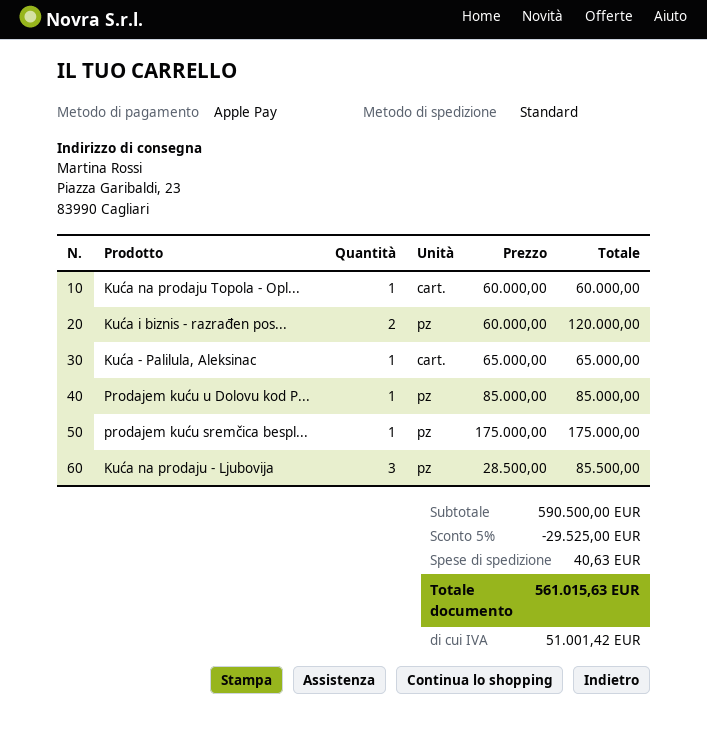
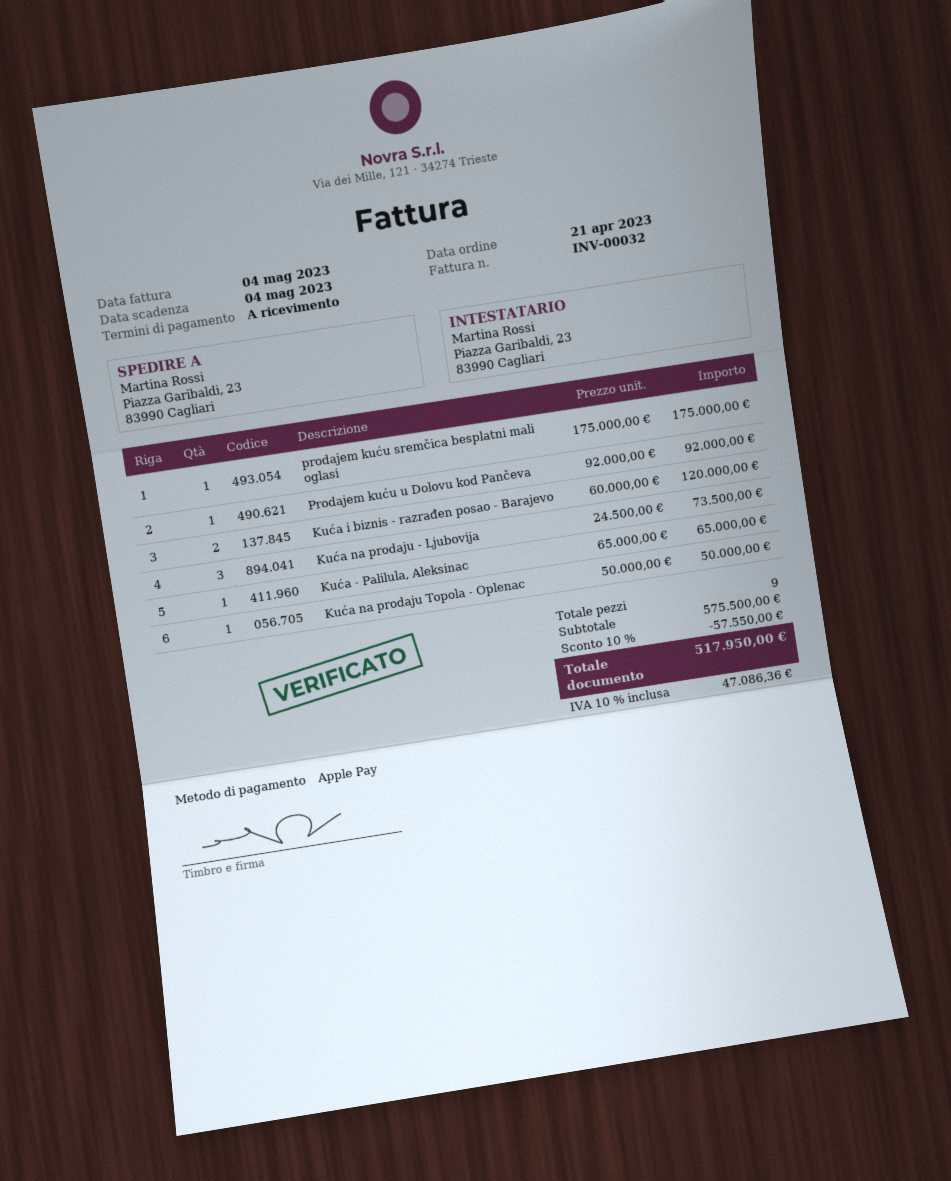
Kuća na prodaju Topola - Opl...: 1 x 60000.00 = 60000.00 -> 1 x 50000.00 = 50000.00
Prodajem kuću u Dolovu kod P...: 1 x 85000.00 = 85000.00 -> 1 x 92000.00 = 92000.00
Kuća na prodaju - Ljubovija: 3 x 28500.00 = 85500.00 -> 3 x 24500.00 = 73500.00
subtotal: 590500.00 -> 575500.00
discount: 5% = 29525.00 -> 10% = 57550.00
shipping: 40.63 -> none
tax: 51001.42 -> 47086.36
total: 561015.63 -> 517950.00

